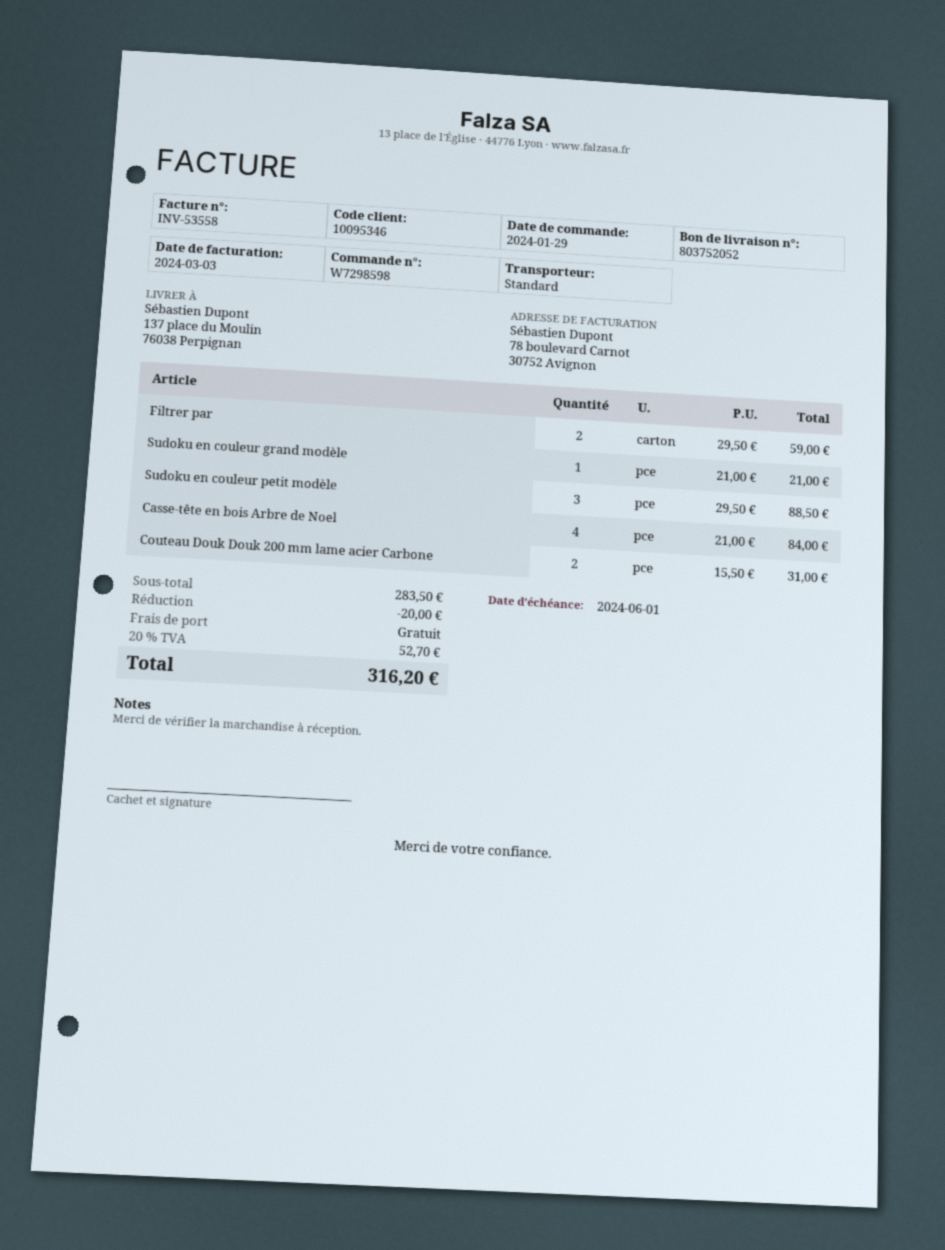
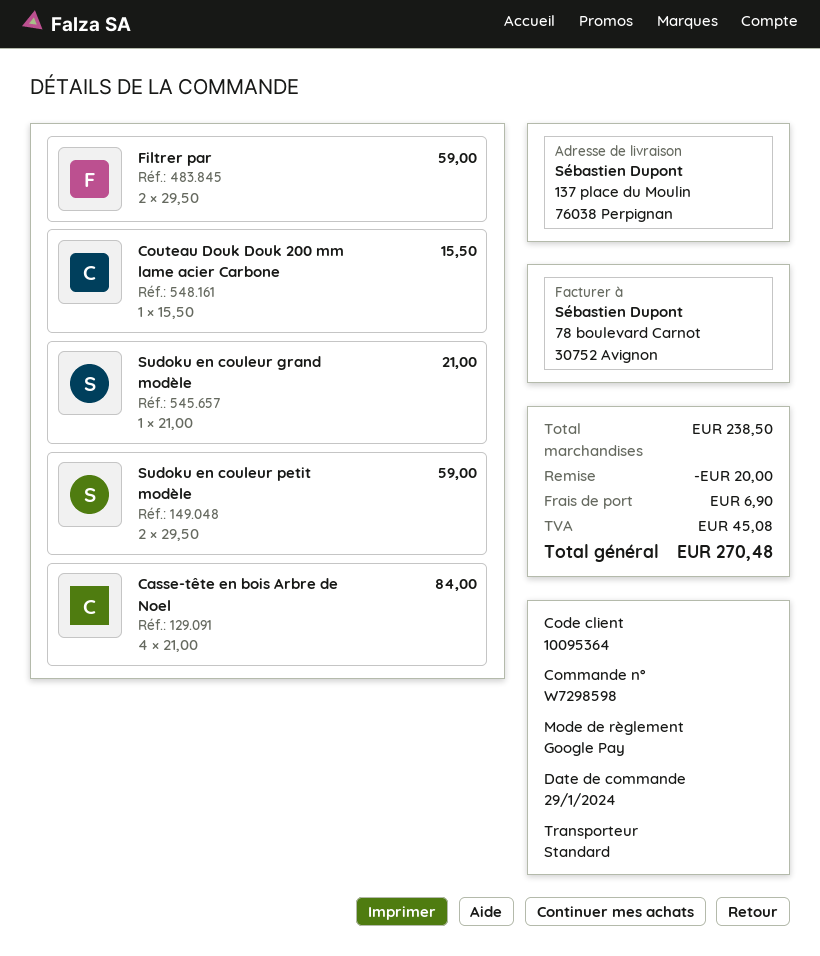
customer number: 10095346 -> 10095364
Sudoku en couleur petit modèle: 3 x 29.50 = 88.50 -> 2 x 29.50 = 59.00
Couteau Douk Douk 200 mm lame acier Carbone: 2 x 15.50 = 31.00 -> 1 x 15.50 = 15.50
subtotal: 283.50 -> 238.50
shipping: 0.00 -> 6.90
tax: 52.70 -> 45.08
total: 316.20 -> 270.48

